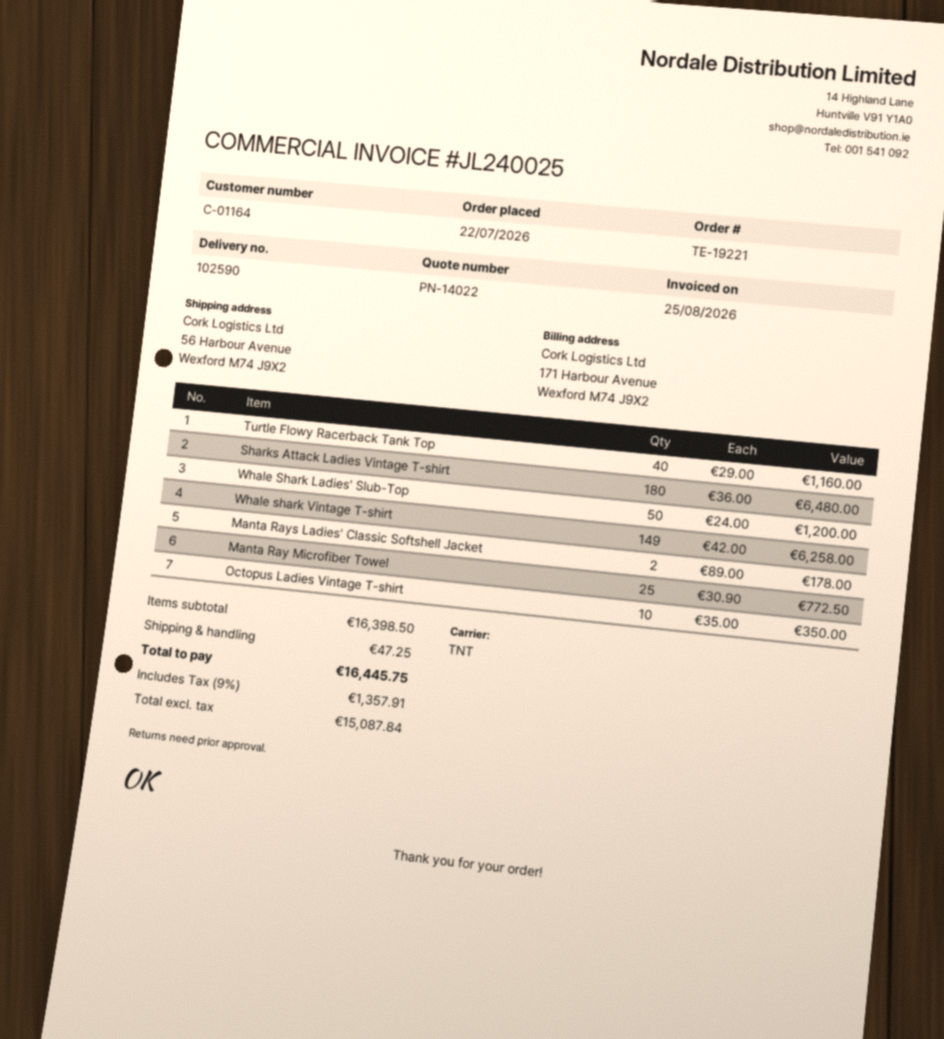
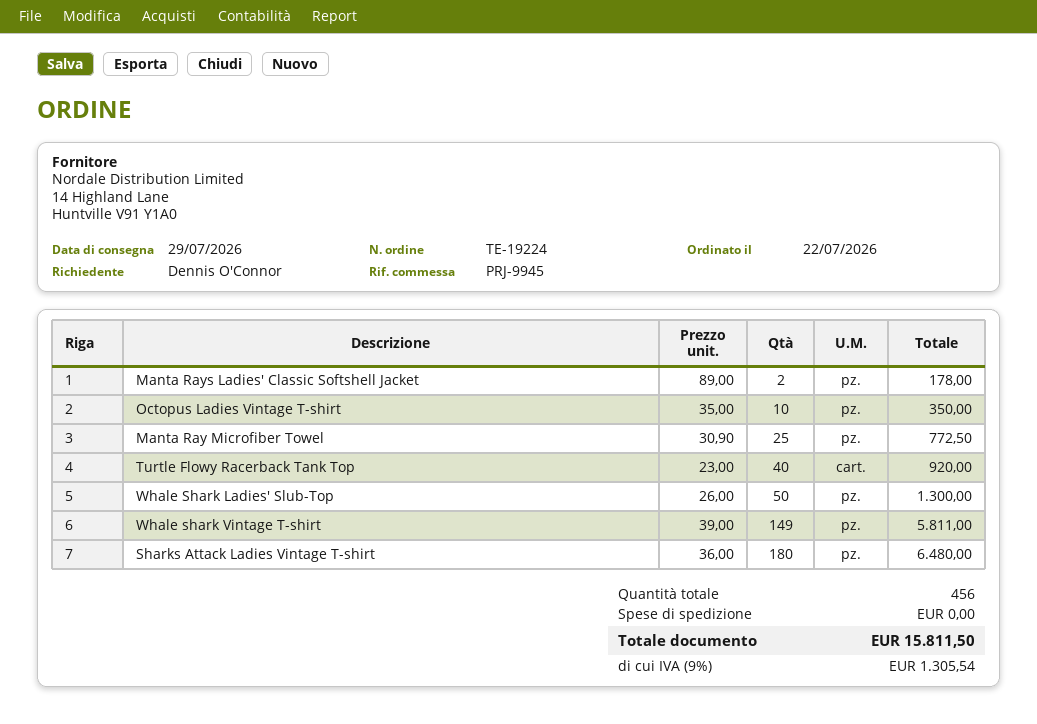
order number: TE-19221 -> TE-19224
Turtle Flowy Racerback Tank Top: 40 x 29.00 = 1160.00 -> 40 x 23.00 = 920.00
Whale Shark Ladies' Slub-Top: 50 x 24.00 = 1200.00 -> 50 x 26.00 = 1300.00
Whale shark Vintage T-shirt: 149 x 42.00 = 6258.00 -> 149 x 39.00 = 5811.00
shipping: 47.25 -> 0.00
tax: 9% = 1357.91 -> 9% = 1305.54
total: 16445.75 -> 15811.50

